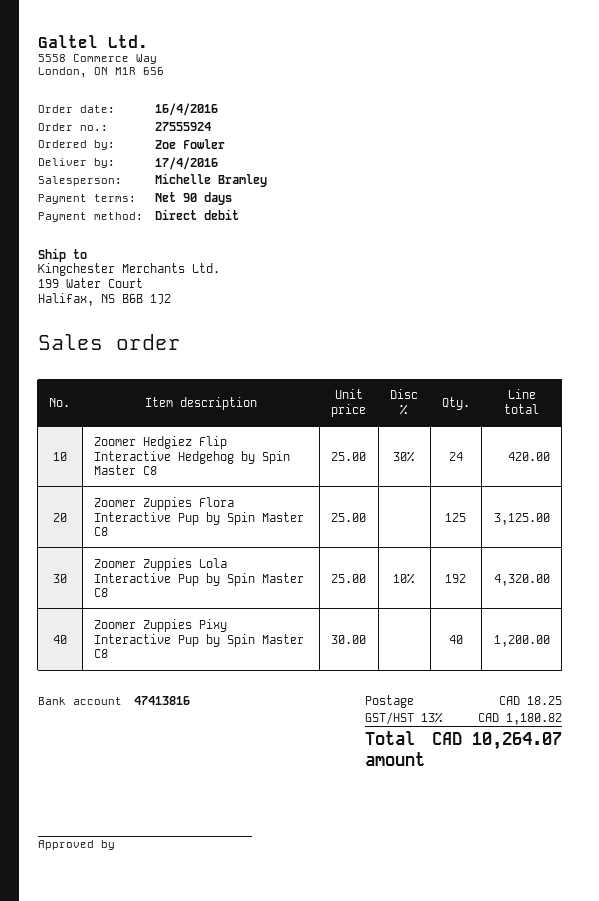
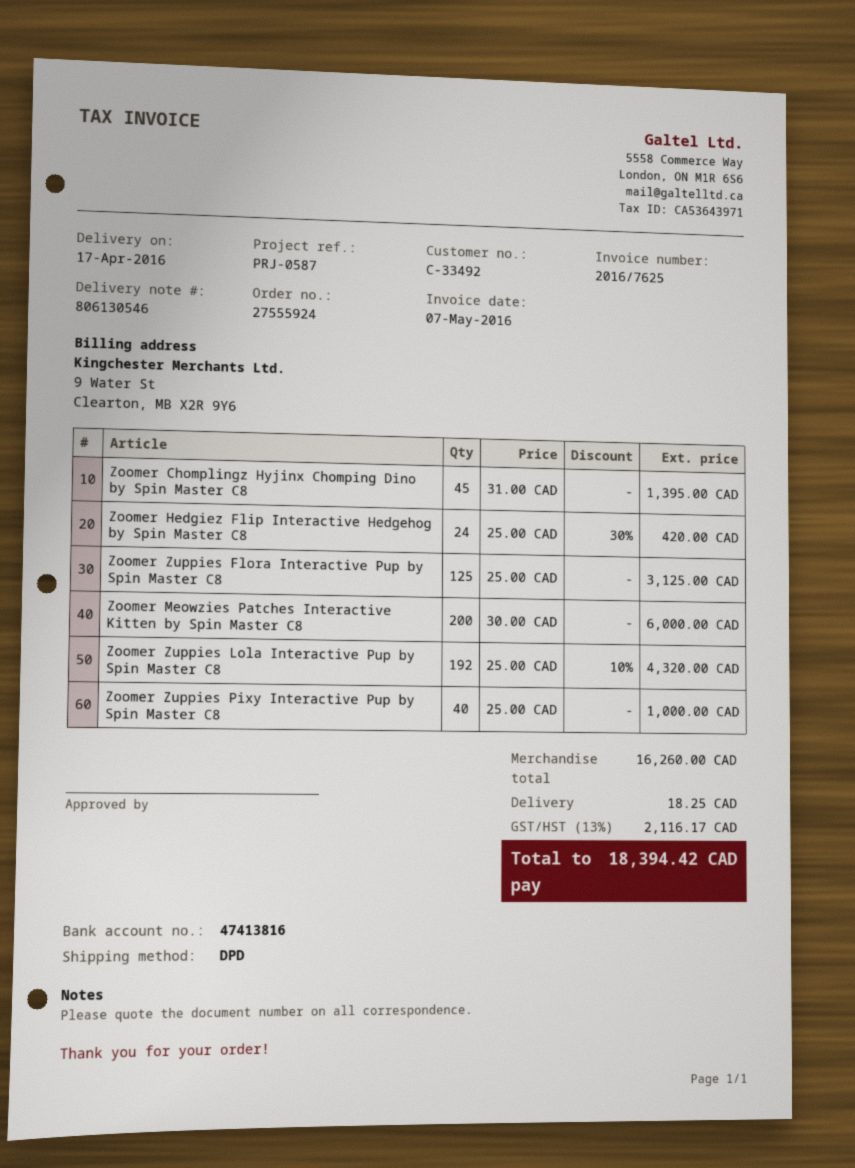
Zoomer Zuppies Pixy Interactive Pup by Spin Master C8: 40 x 30.00 = 1200.00 -> 40 x 25.00 = 1000.00
Zoomer Chomplingz Hyjinx Chomping Dino by Spin Master C8: none -> 45 x 31.00 = 1395.00
Zoomer Meowzies Patches Interactive Kitten by Spin Master C8: none -> 200 x 30.00 = 6000.00
tax: 13% = 1180.82 -> 13% = 2116.17
total: 10264.07 -> 18394.42

